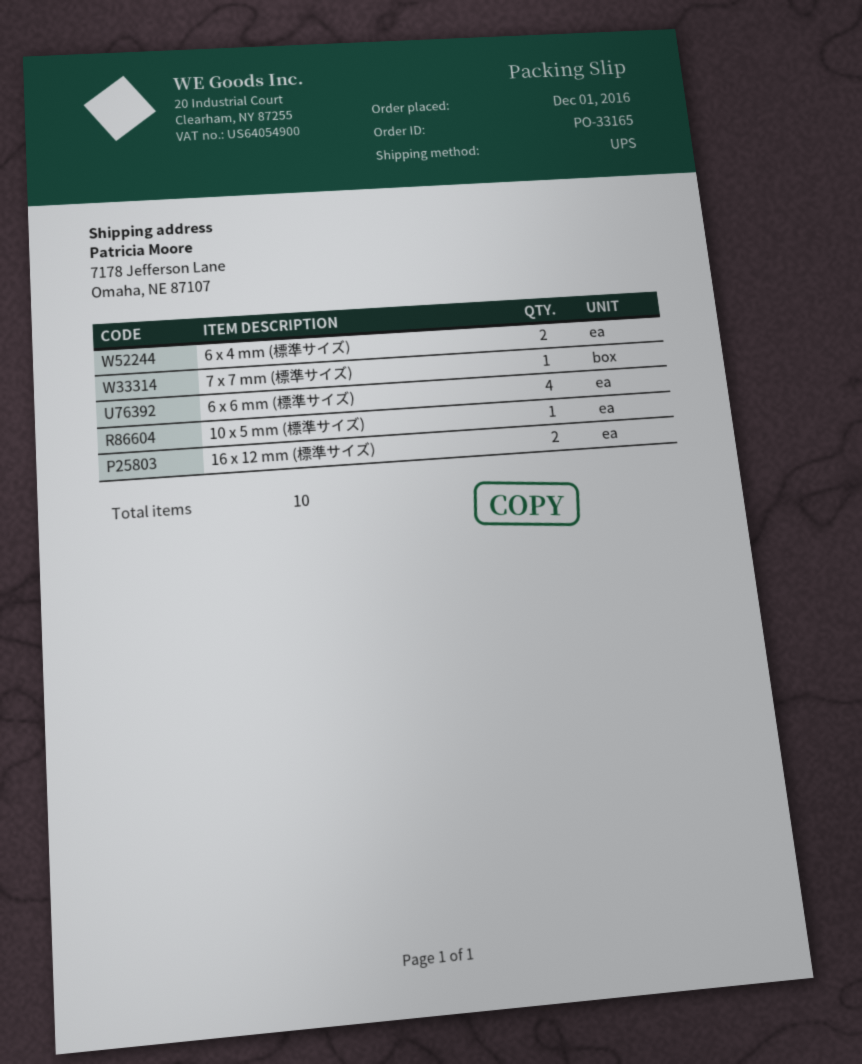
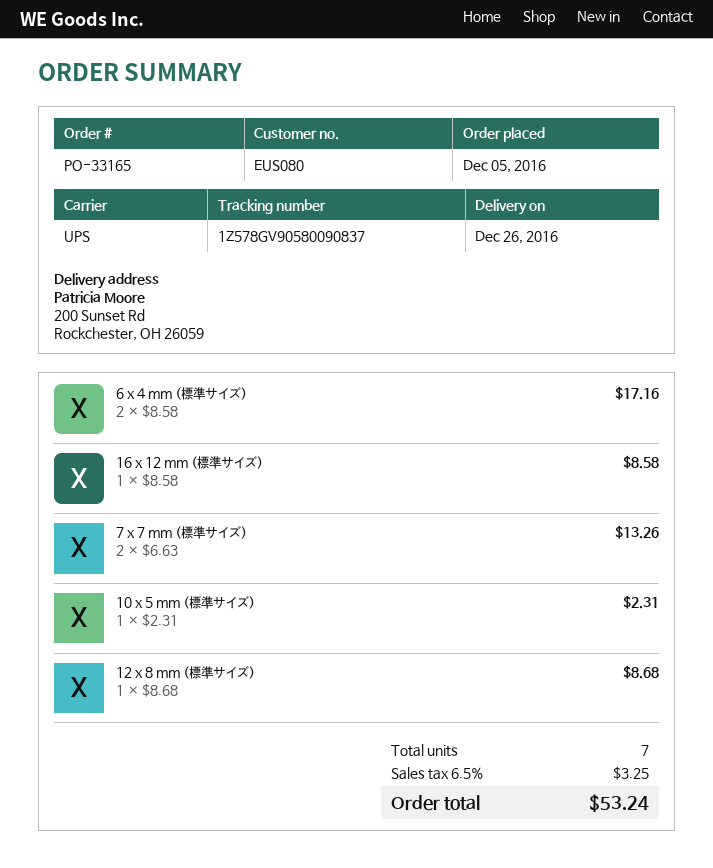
order date: 2016-12-01 -> 2016-12-05
ship to: 7178 Jefferson Lane, Omaha, NE 87107 -> 200 Sunset Rd, Rockchester, OH 26059
7 x 7 mm (標準サイズ): 1 -> 2
6 x 6 mm (標準サイズ): 4 -> none
16 x 12 mm (標準サイズ): 2 -> 1
12 x 8 mm (標準サイズ): none -> 1
total quantity: 10 -> 7

